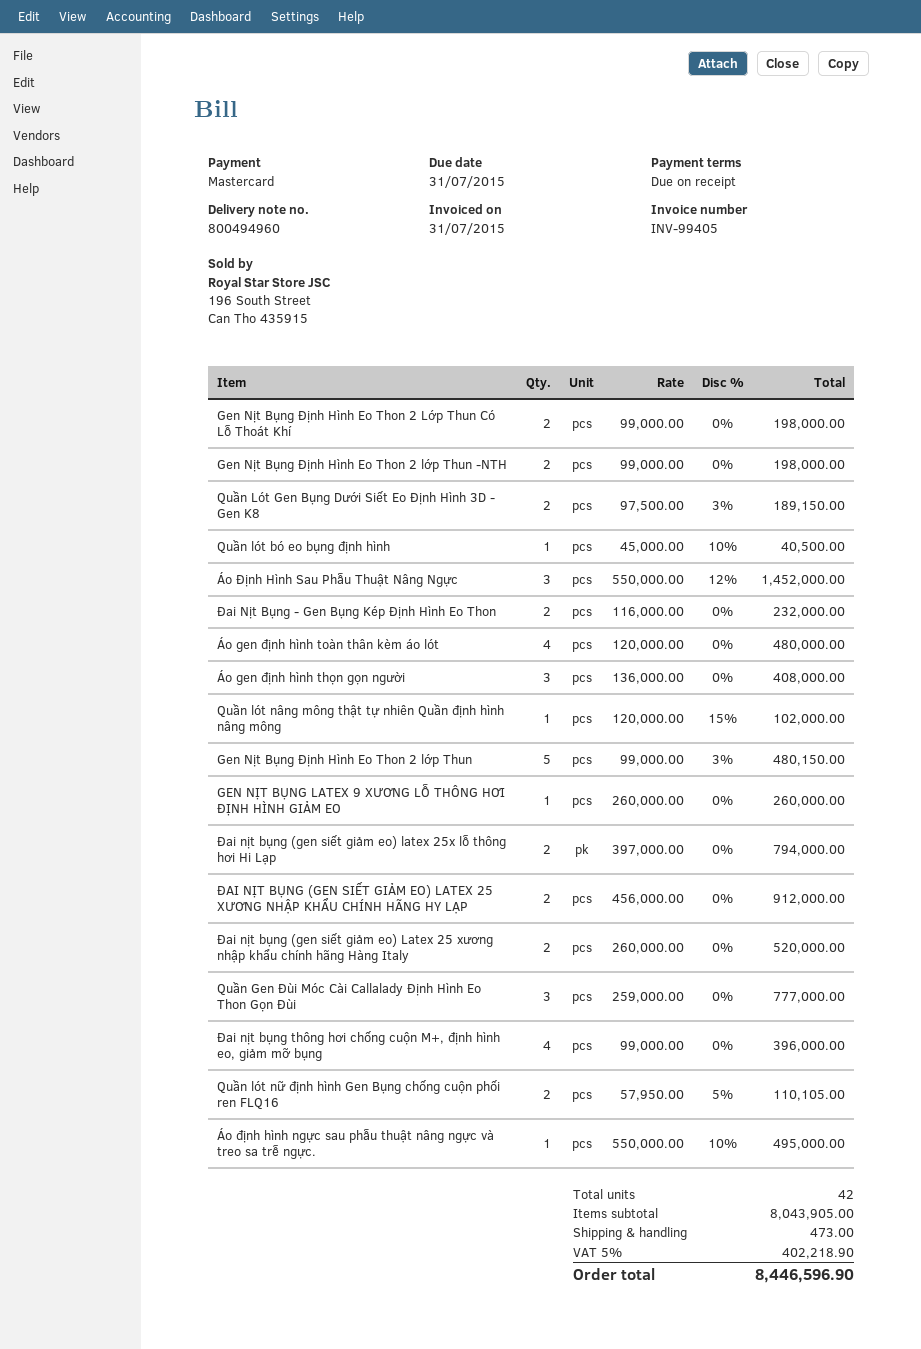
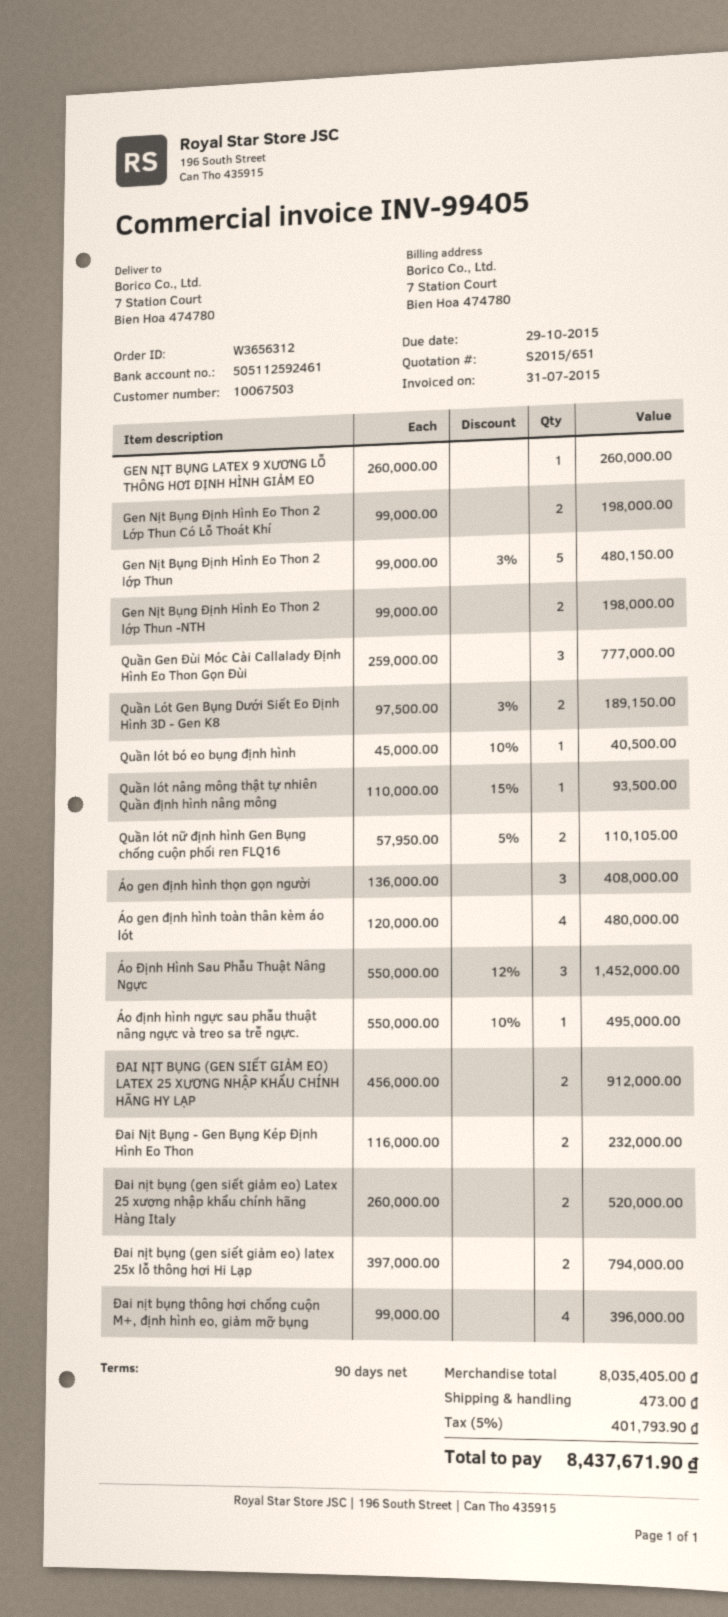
payment terms: on receipt -> 90 days
due date: 2015-07-31 -> 2015-10-29
Quần lót nâng mông thật tự nhiên Quần định hình nâng mông: 1 x 120000.00 - 15% = 102000.00 -> 1 x 110000.00 - 15% = 93500.00
subtotal: 8043905.00 -> 8035405.00
tax: 5% = 402218.90 -> 5% = 401793.90
total: 8446596.90 -> 8437671.90

